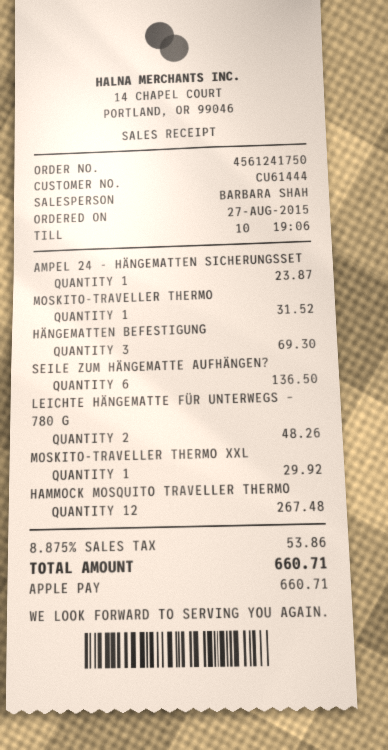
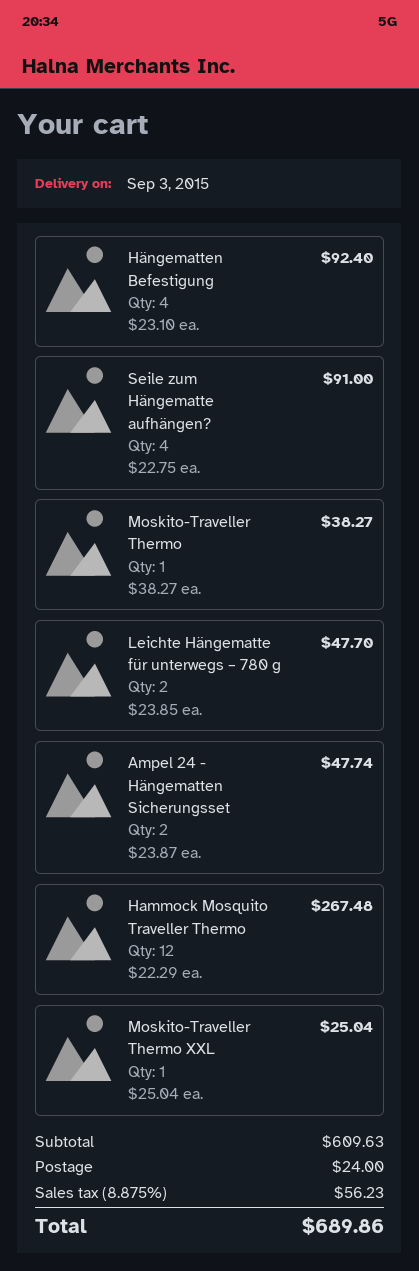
AMPEL 24 - HÄNGEMATTEN SICHERUNGSSET: 1 for 23.87 -> 2 for 47.74
MOSKITO-TRAVELLER THERMO: 1 for 31.52 -> 1 for 38.27
HÄNGEMATTEN BEFESTIGUNG: 3 for 69.30 -> 4 for 92.40
SEILE ZUM HÄNGEMATTE AUFHÄNGEN?: 6 for 136.50 -> 4 for 91.00
LEICHTE HÄNGEMATTE FÜR UNTERWEGS – 780 G: 2 for 48.26 -> 2 for 47.70
MOSKITO-TRAVELLER THERMO XXL: 1 for 29.92 -> 1 for 25.04
shipping: none -> 24.00
tax: 8.875% = 53.86 -> 8.875% = 56.23
total: 660.71 -> 689.86

